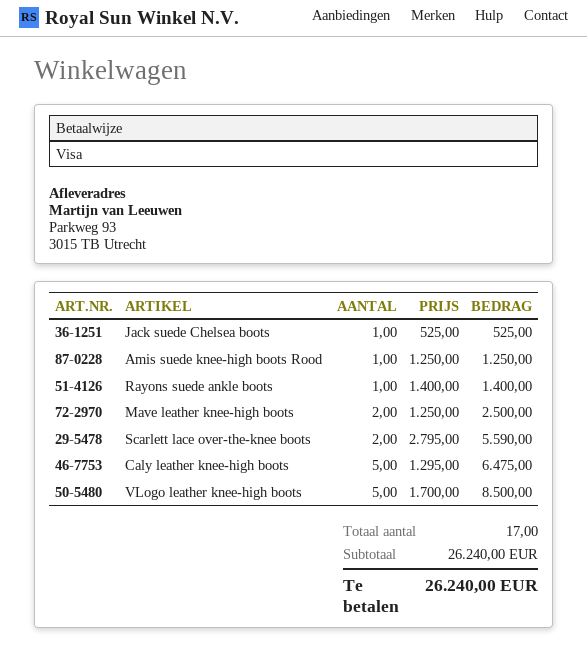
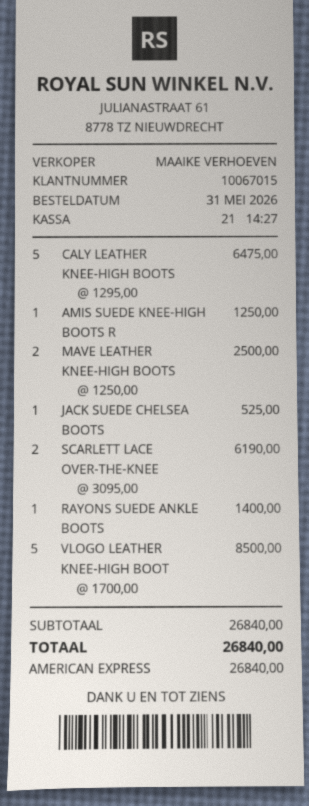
payment method: Visa -> American Express
Scarlett lace over-the-knee boots: 2 x 2795.00 = 5590.00 -> 2 x 3095.00 = 6190.00
subtotal: 26240.00 -> 26840.00
total: 26240.00 -> 26840.00

